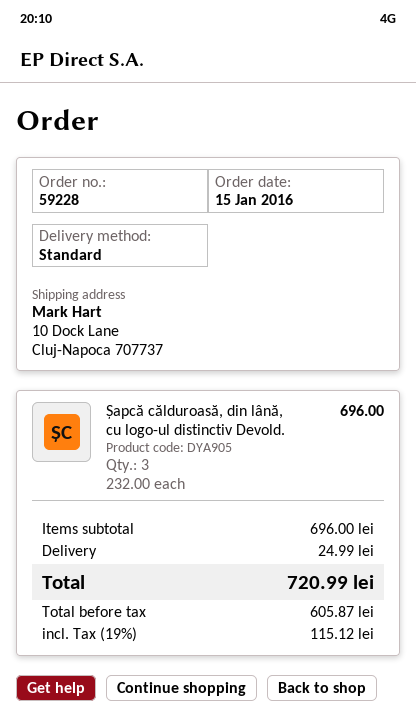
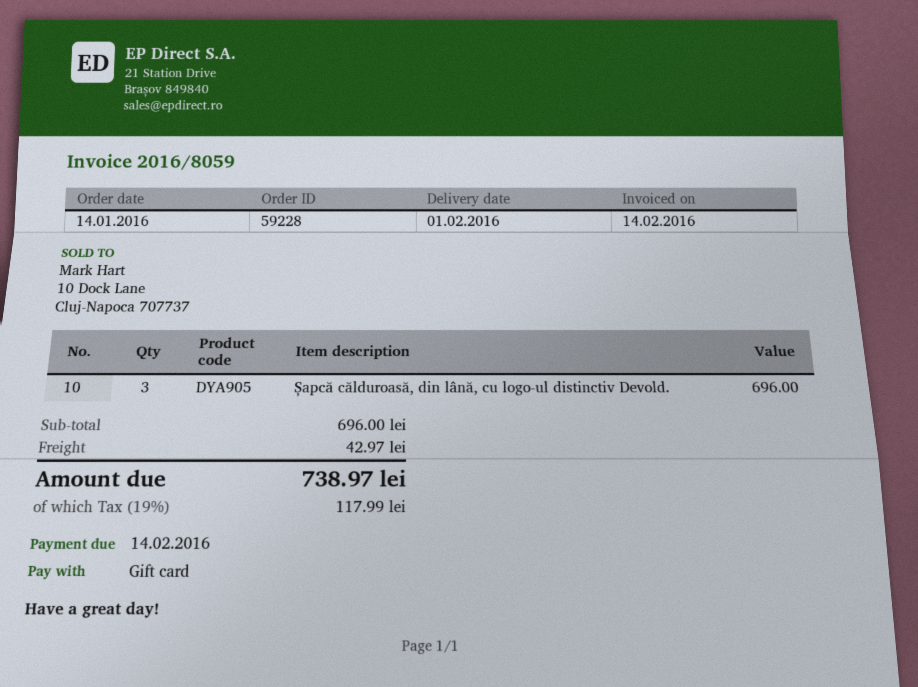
order date: 2016-01-15 -> 2016-01-14
shipping: 24.99 -> 42.97
tax: 19% = 115.12 -> 19% = 117.99
total: 720.99 -> 738.97

